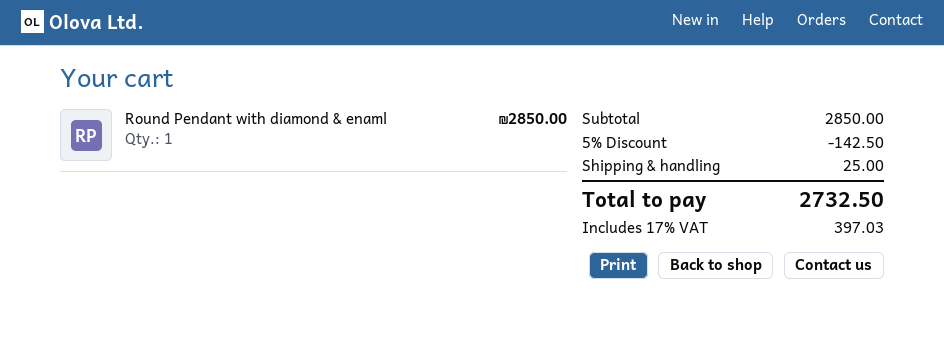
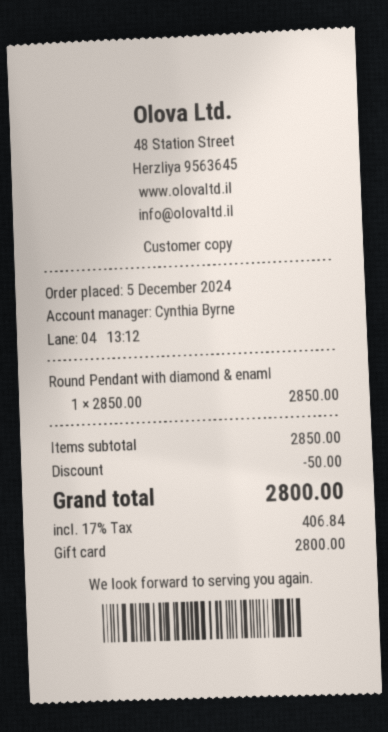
discount: 142.50 -> 50.00
shipping: 25.00 -> none
tax: 17% = 397.03 -> 17% = 406.84
total: 2732.50 -> 2800.00

